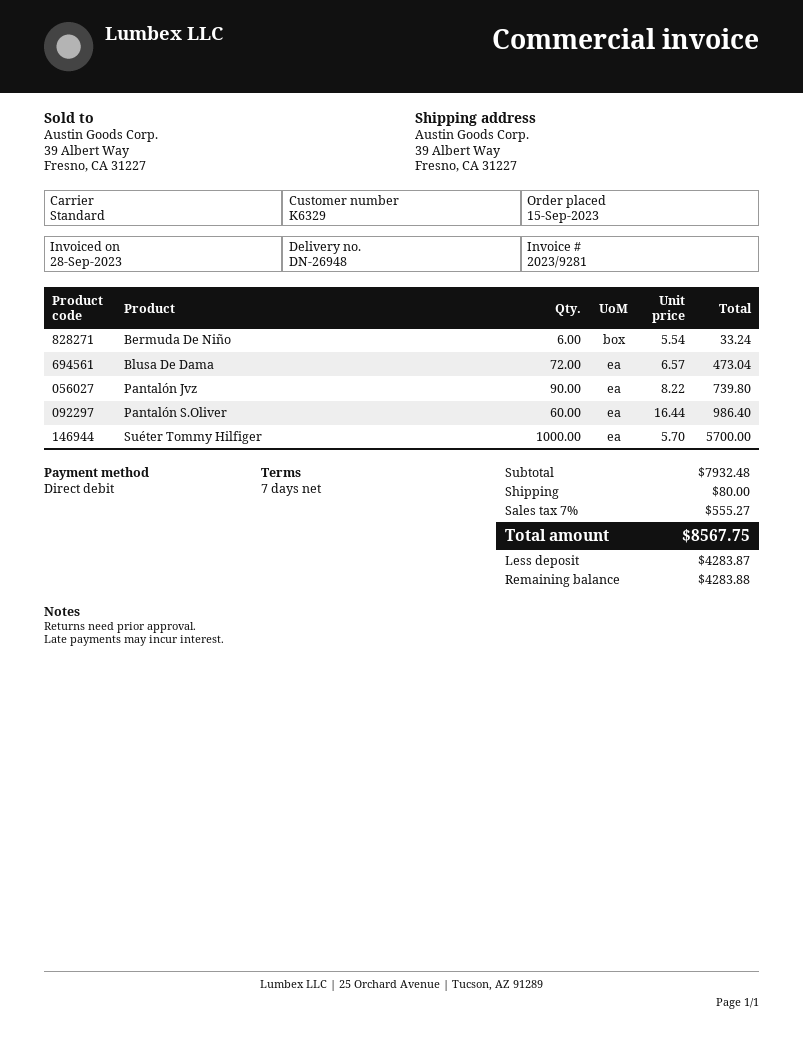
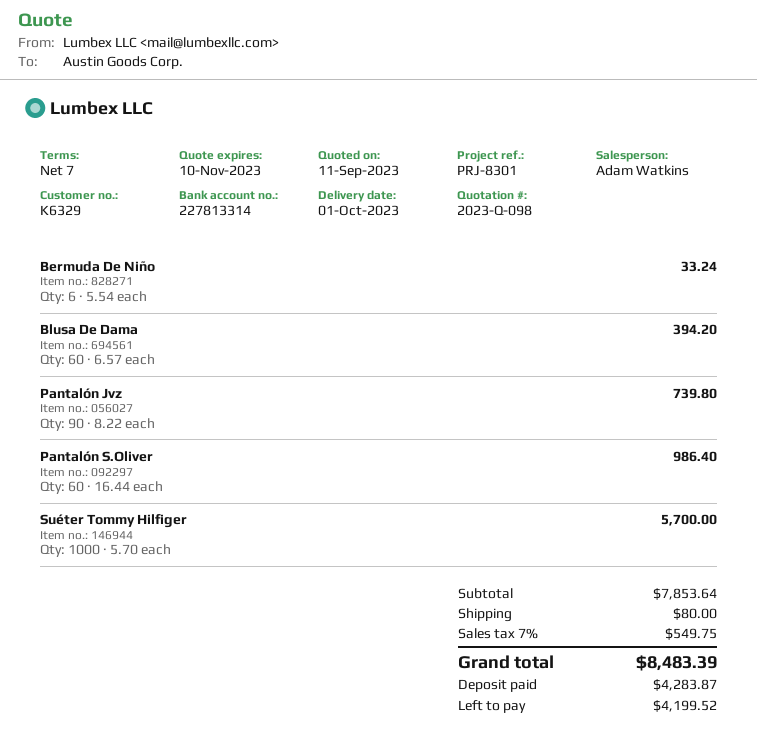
Blusa De Dama: 72 x 6.57 = 473.04 -> 60 x 6.57 = 394.20
subtotal: 7932.48 -> 7853.64
tax: 7% = 555.27 -> 7% = 549.75
total: 8567.75 -> 8483.39
balance: 4283.88 -> 4199.52

